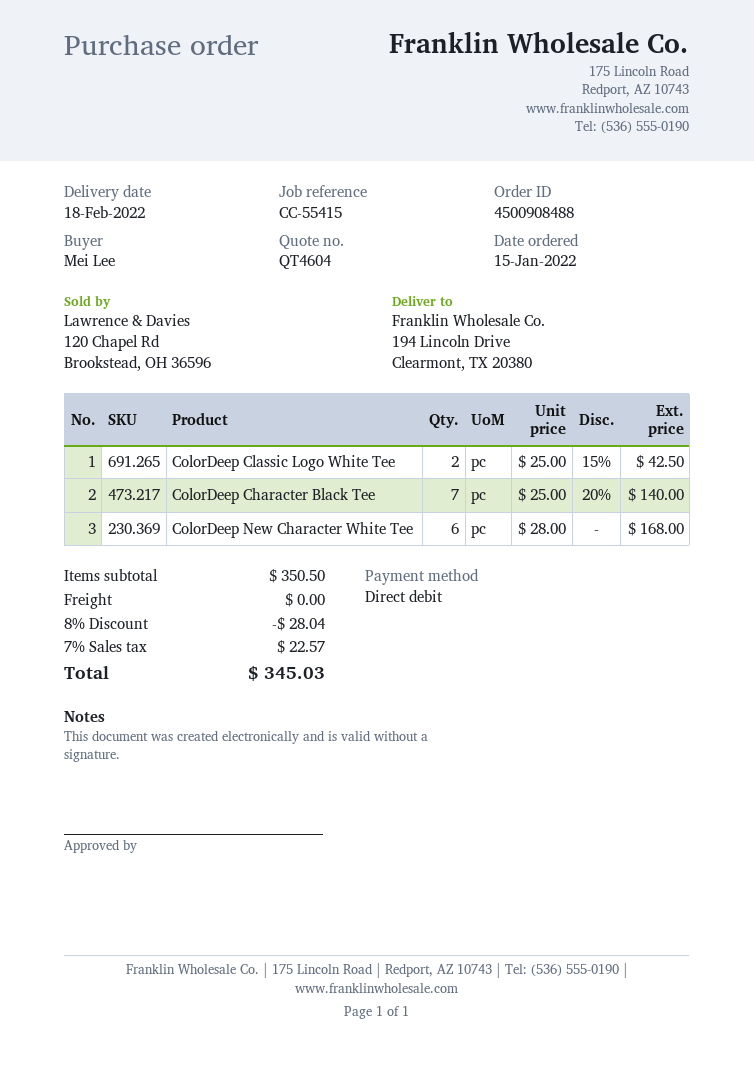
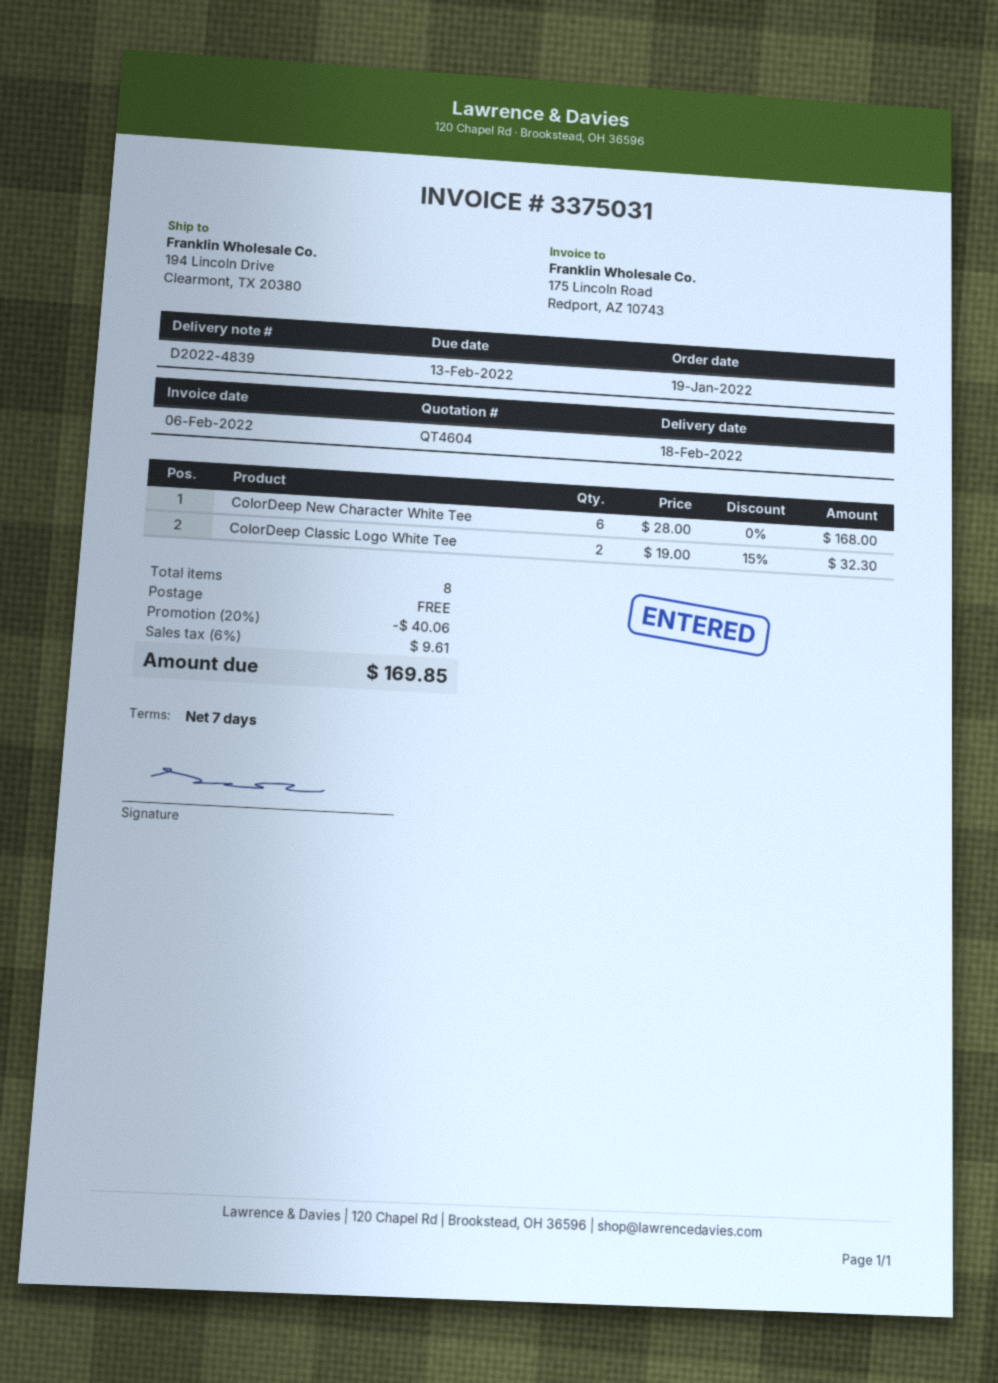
order date: 2022-01-15 -> 2022-01-19
ColorDeep Classic Logo White Tee: 2 x 25.00 - 15% = 42.50 -> 2 x 19.00 - 15% = 32.30
ColorDeep Character Black Tee: 7 x 25.00 - 20% = 140.00 -> none
discount: 8% = 28.04 -> 20% = 40.06
tax: 7% = 22.57 -> 6% = 9.61
total: 345.03 -> 169.85

